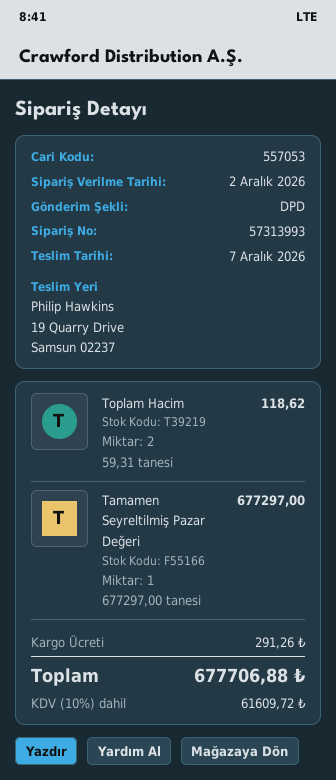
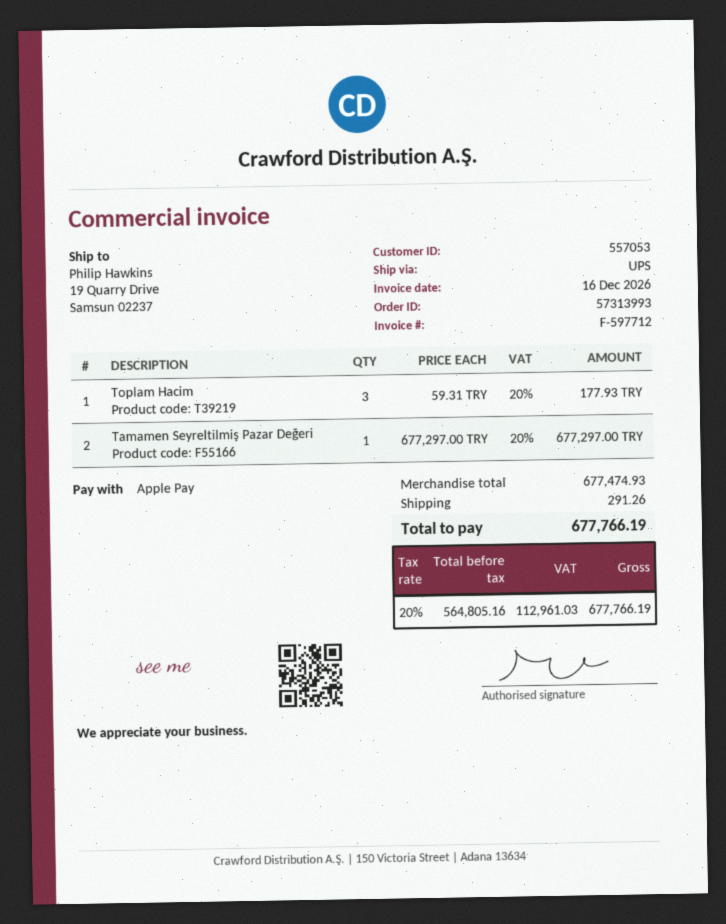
shipping method: DPD -> UPS
Toplam Hacim: 2 x 59.31 = 118.62 -> 3 x 59.31 = 177.93
tax: 10% = 61609.72 -> 20% = 112961.03
total: 677706.88 -> 677766.19

